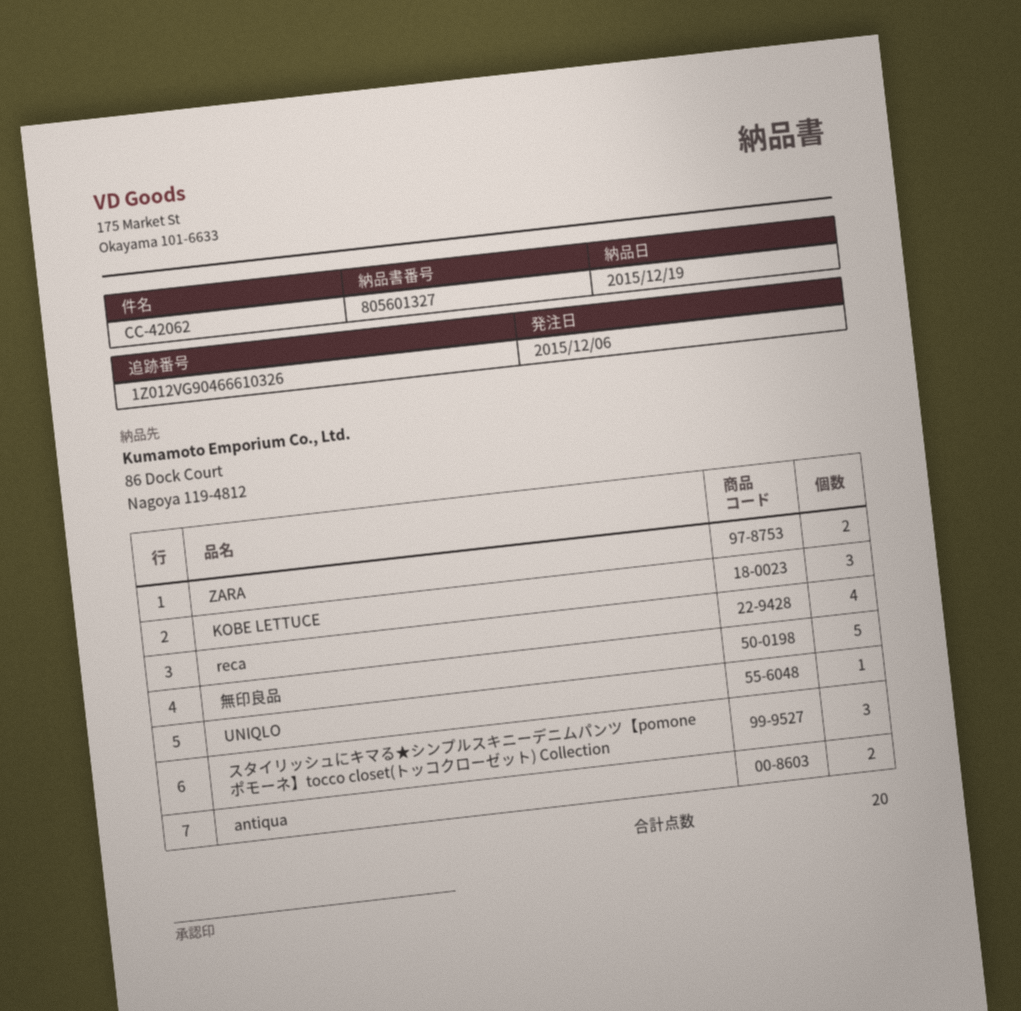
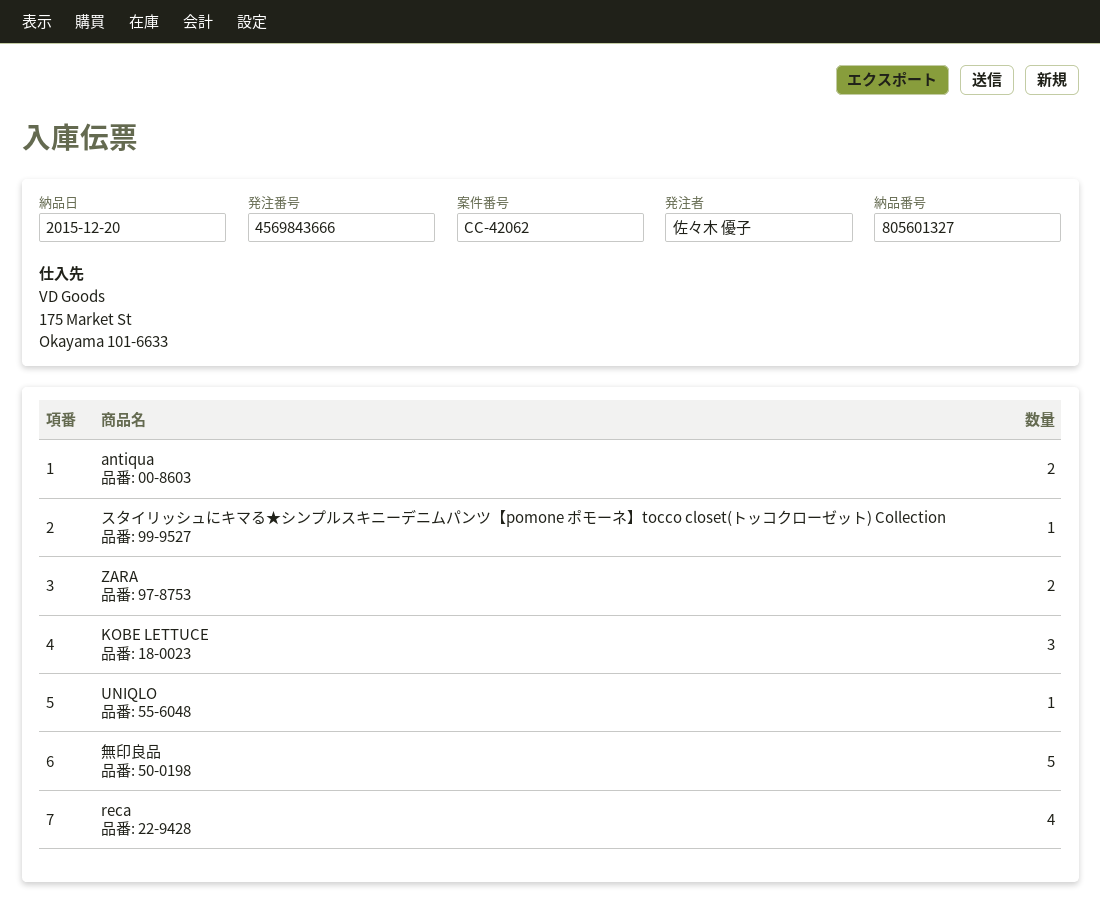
delivery date: 2015-12-19 -> 2015-12-20
スタイリッシュにキマる★シンプルスキニーデニムパンツ【pomone ポモーネ】tocco closet(トッコクローゼット) Collection: 3 -> 1

